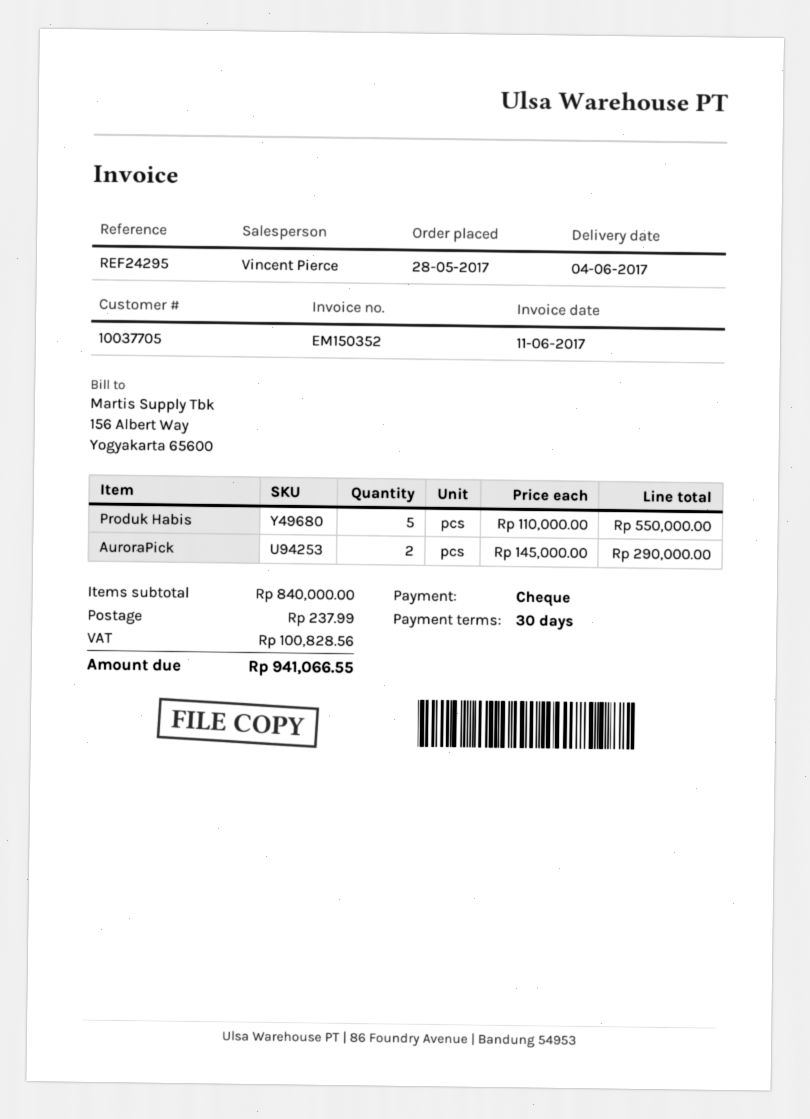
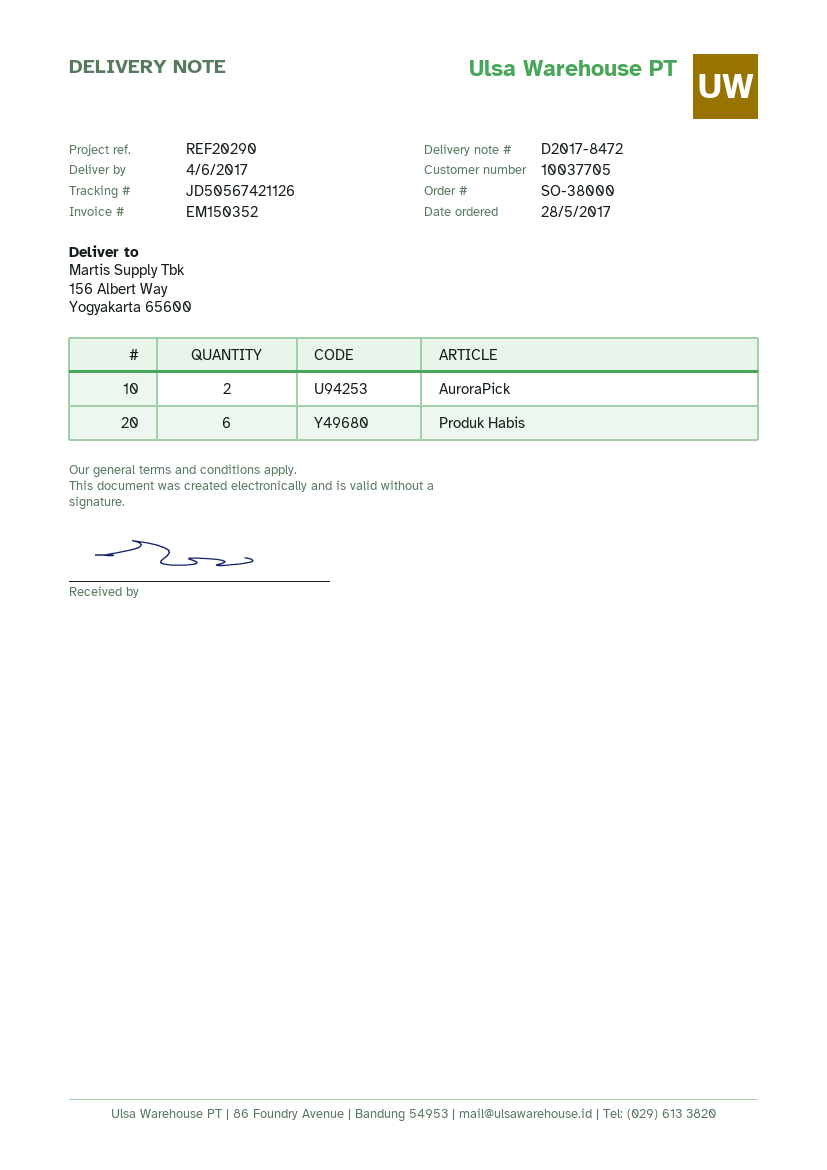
reference: REF24295 -> REF20290
Produk Habis: 5 -> 6

